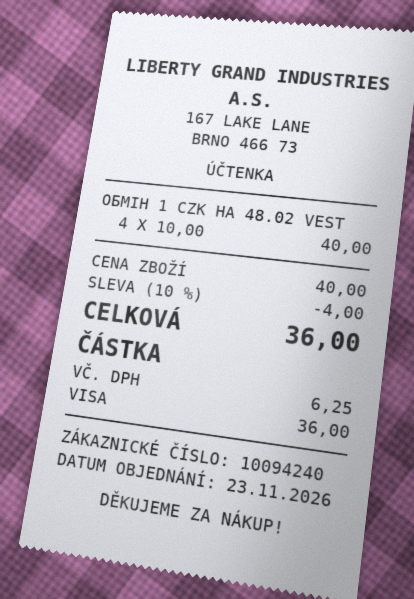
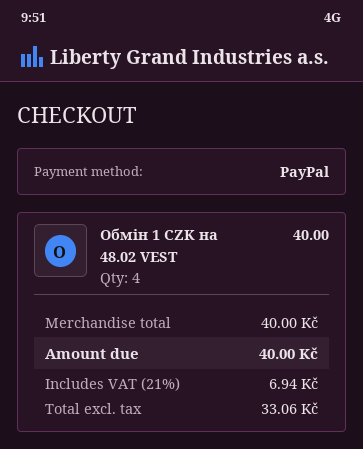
payment method: Visa -> PayPal
discount: 10% = 4.00 -> none
tax: 6.25 -> 6.94
total: 36.00 -> 40.00

